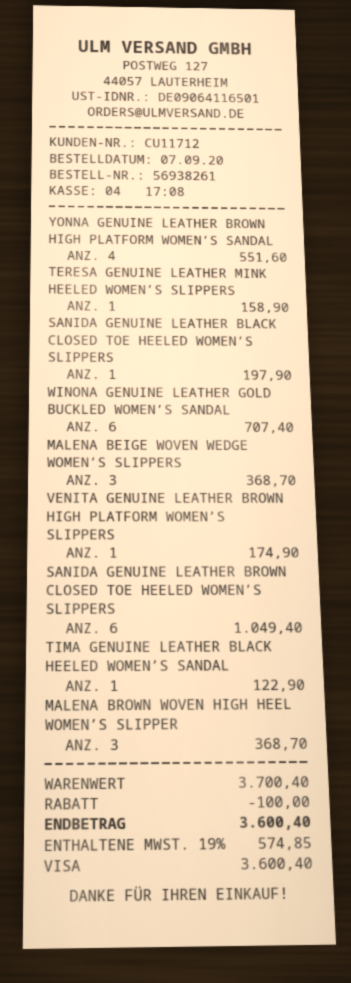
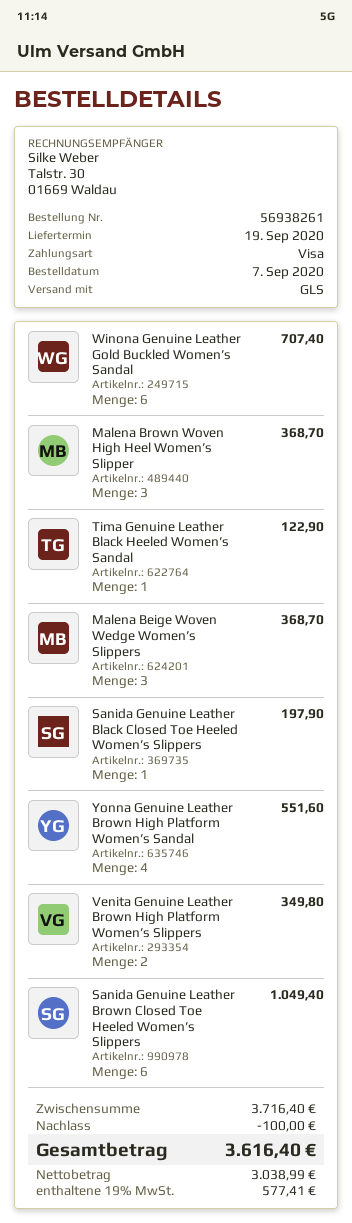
TERESA GENUINE LEATHER MINK HEELED WOMEN’S SLIPPERS: 1 for 158.90 -> none
VENITA GENUINE LEATHER BROWN HIGH PLATFORM WOMEN’S SLIPPERS: 1 for 174.90 -> 2 for 349.80
subtotal: 3700.40 -> 3716.40
tax: 19% = 574.85 -> 19% = 577.41
total: 3600.40 -> 3616.40

